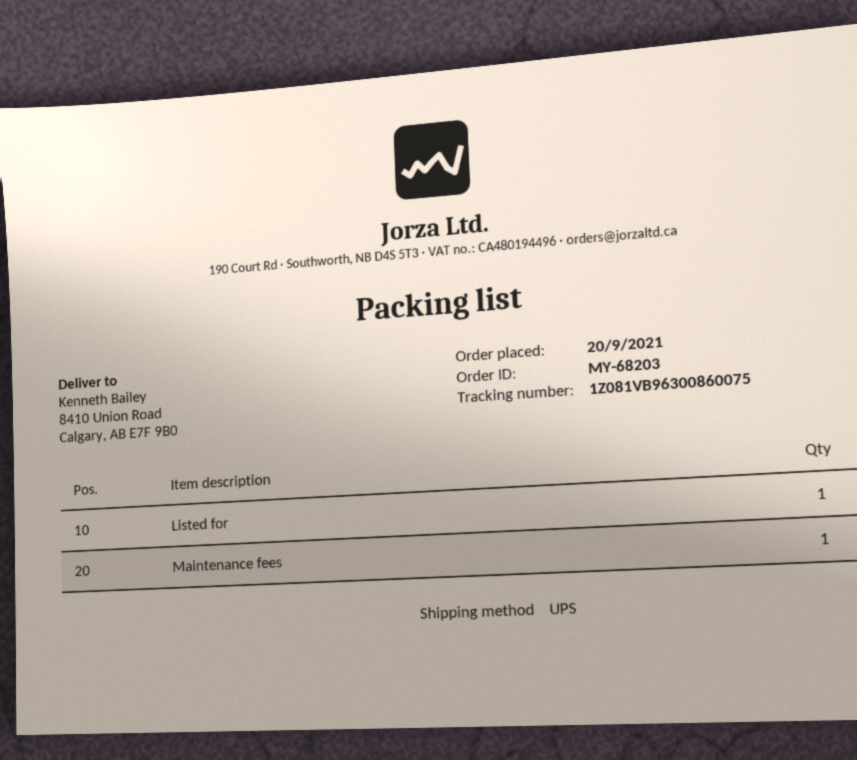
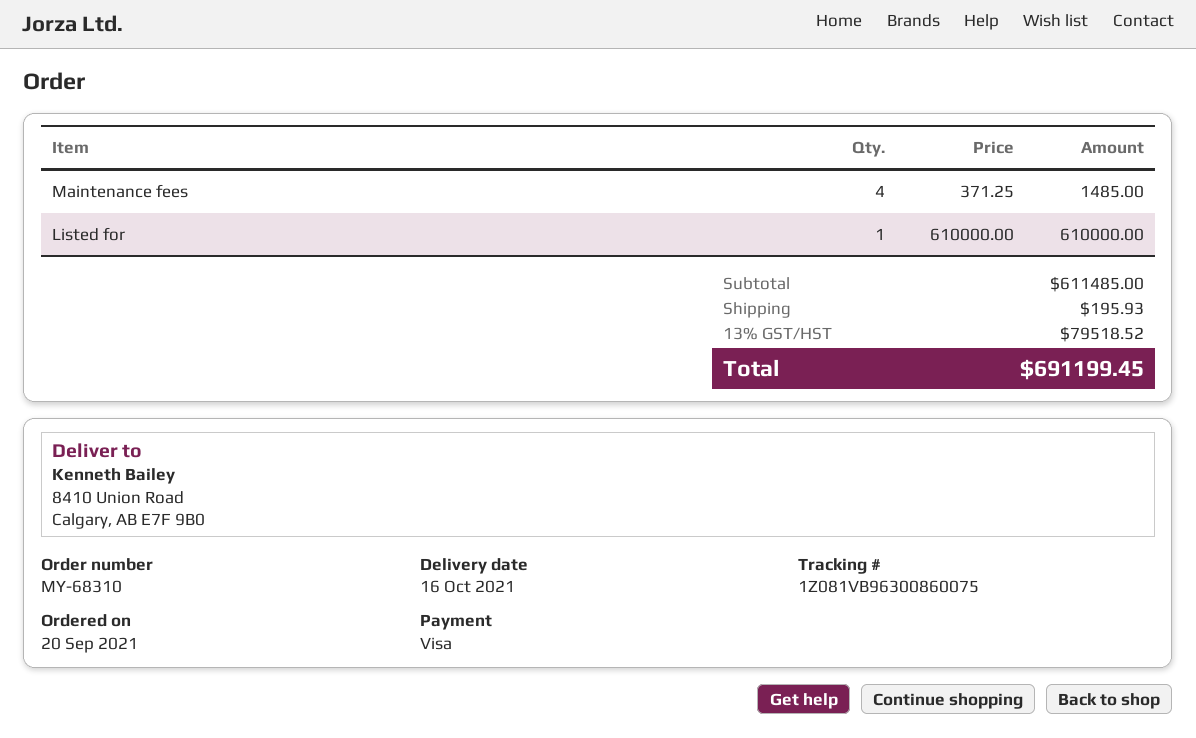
order number: MY-68203 -> MY-68310
Maintenance fees: 1 -> 4

